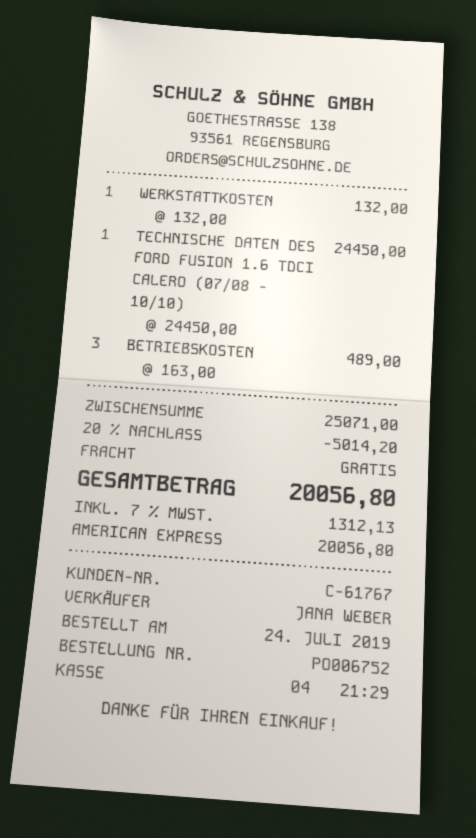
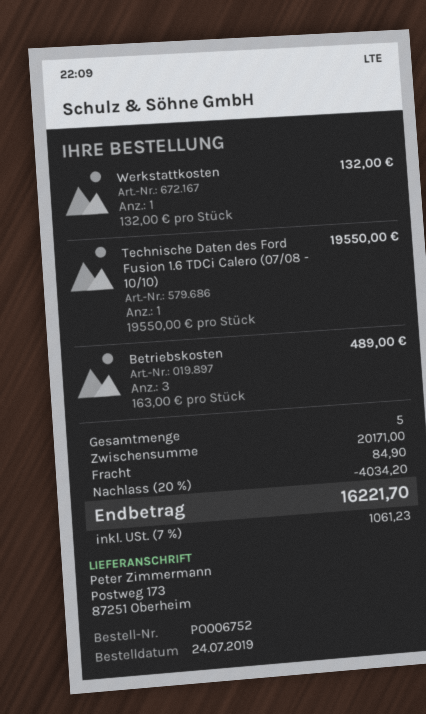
TECHNISCHE DATEN DES FORD FUSION 1.6 TDCI CALERO (07/08 - 10/10): 1 x 24450.00 = 24450.00 -> 1 x 19550.00 = 19550.00
subtotal: 25071.00 -> 20171.00
discount: 20% = 5014.20 -> 20% = 4034.20
shipping: 0.00 -> 84.90
tax: 7% = 1312.13 -> 7% = 1061.23
total: 20056.80 -> 16221.70

